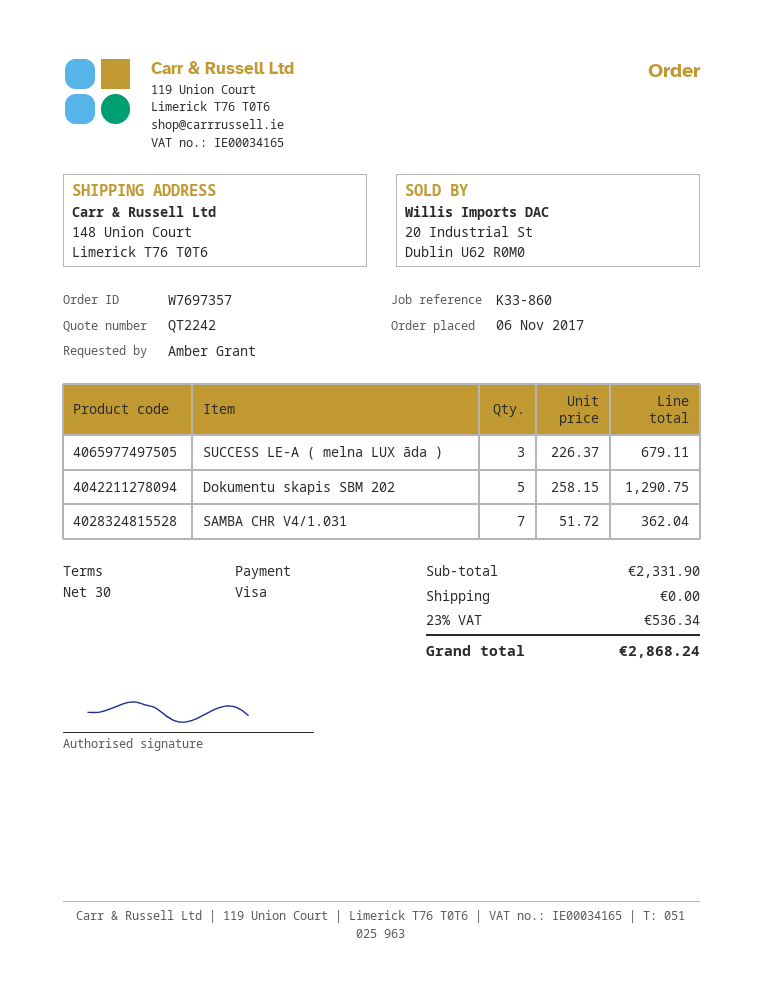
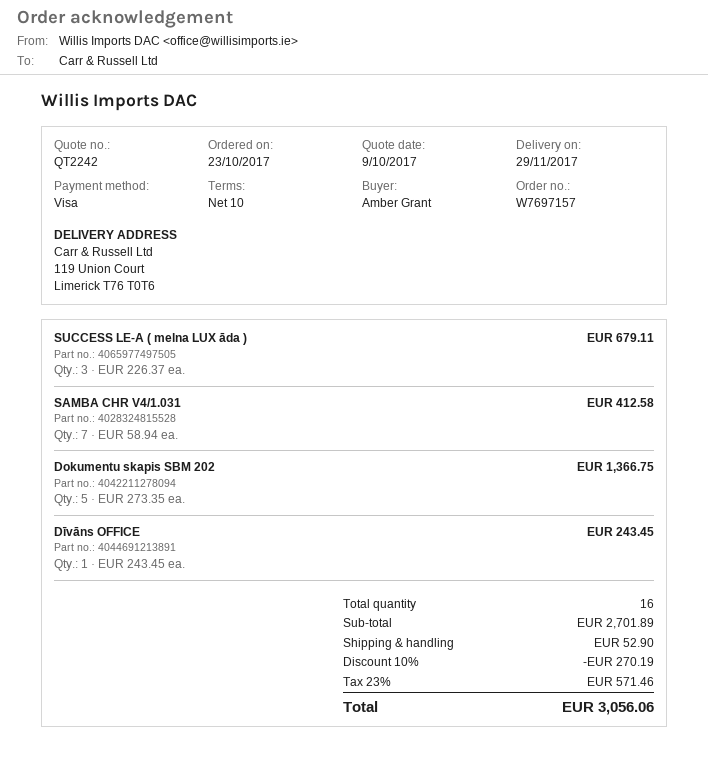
order number: W7697357 -> W7697157
order date: 2017-11-06 -> 2017-10-23
payment terms: 30 days -> 10 days
ship to: 148 Union Court, Limerick T76 T0T6 -> 119 Union Court, Limerick T76 T0T6
Dokumentu skapis SBM 202: 5 x 258.15 = 1290.75 -> 5 x 273.35 = 1366.75
SAMBA CHR V4/1.031: 7 x 51.72 = 362.04 -> 7 x 58.94 = 412.58
Dīvāns OFFICE: none -> 1 x 243.45 = 243.45
subtotal: 2331.90 -> 2701.89
discount: none -> 10% = 270.19
shipping: 0.00 -> 52.90
tax: 23% = 536.34 -> 23% = 571.46
total: 2868.24 -> 3056.06

